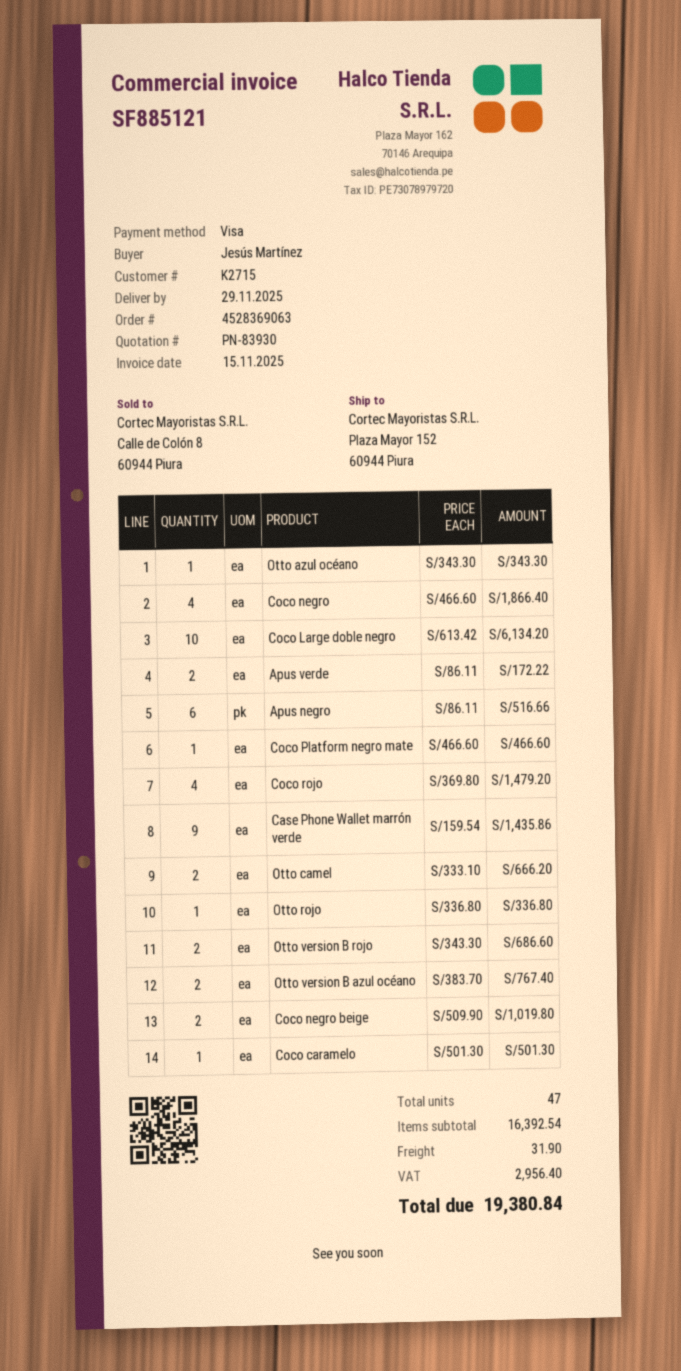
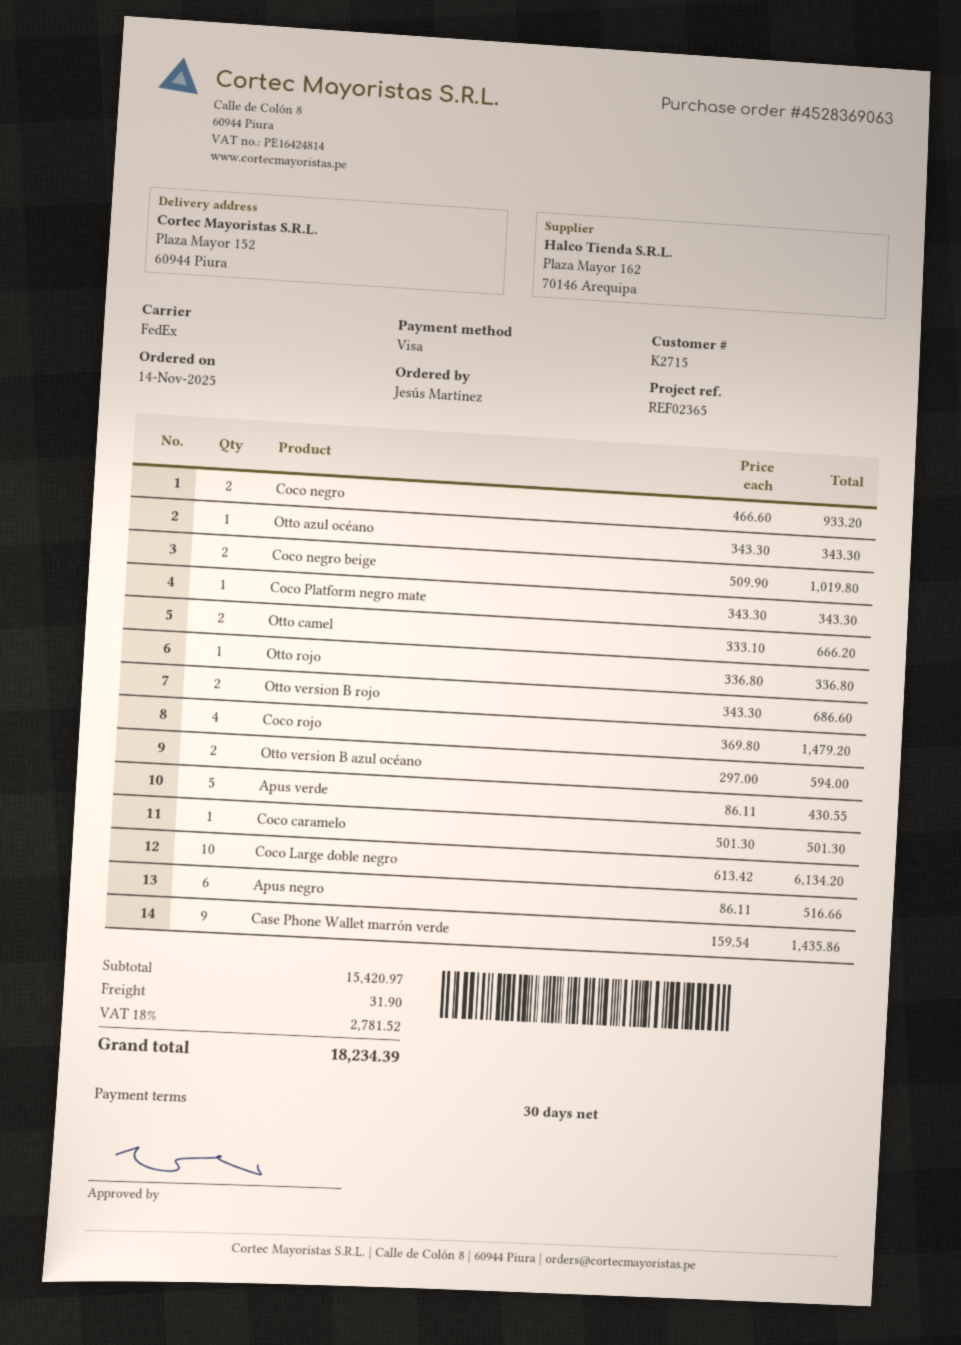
Coco negro: 4 x 466.60 = 1866.40 -> 2 x 466.60 = 933.20
Apus verde: 2 x 86.11 = 172.22 -> 5 x 86.11 = 430.55
Coco Platform negro mate: 1 x 466.60 = 466.60 -> 1 x 343.30 = 343.30
Otto version B azul océano: 2 x 383.70 = 767.40 -> 2 x 297.00 = 594.00
subtotal: 16392.54 -> 15420.97
tax: 2956.40 -> 2781.52
total: 19380.84 -> 18234.39

